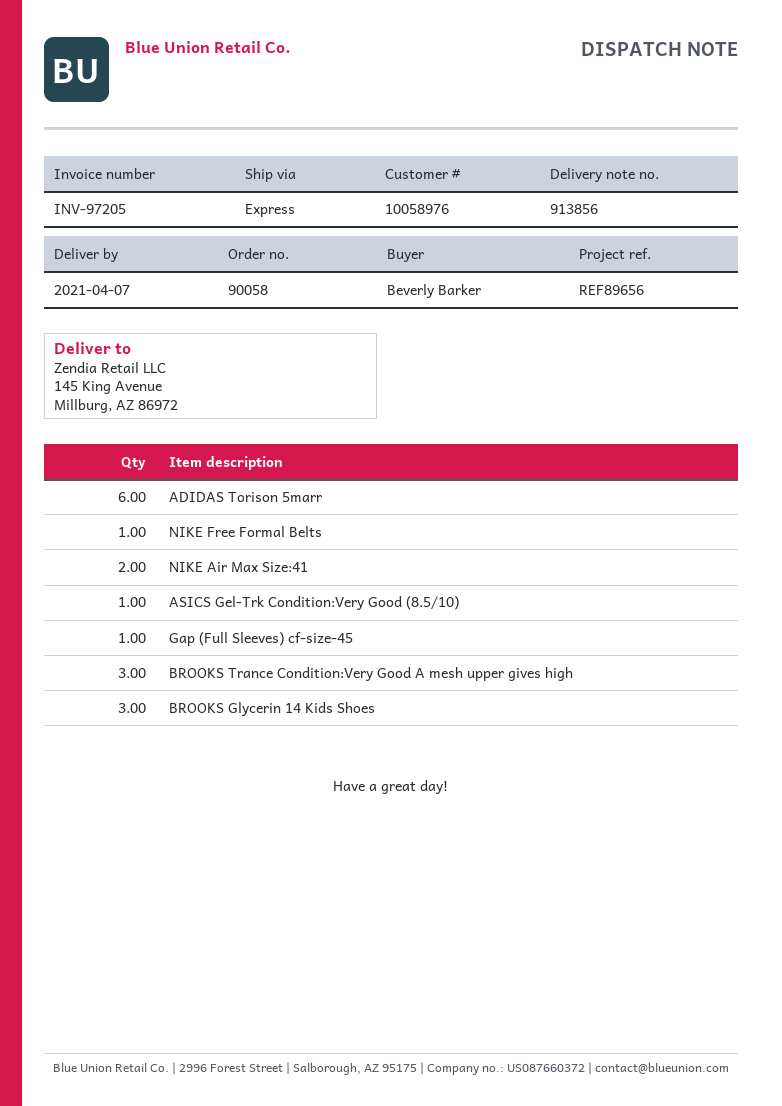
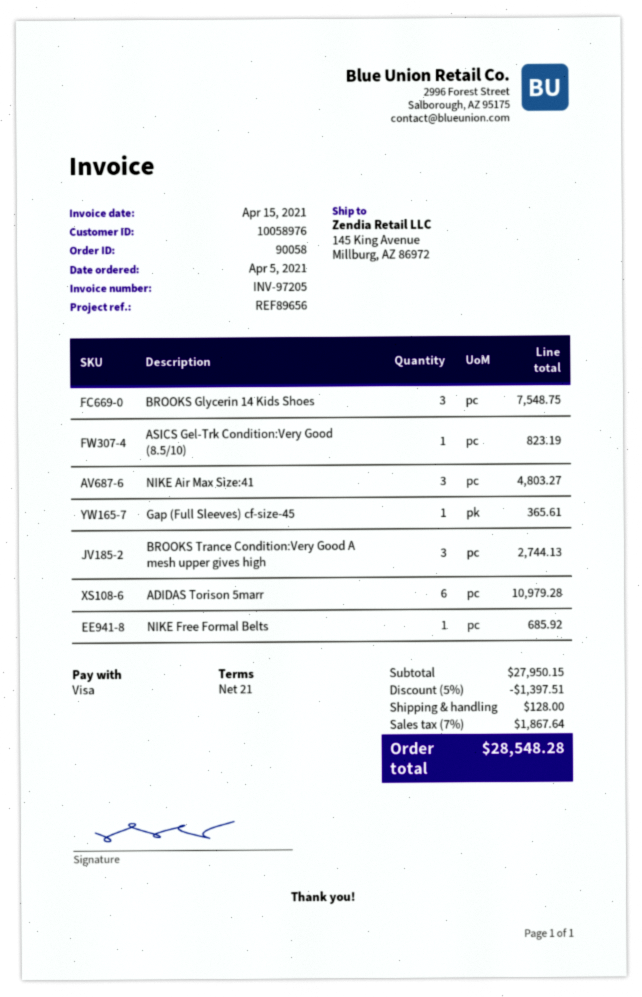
NIKE Air Max Size:41: 2 -> 3

